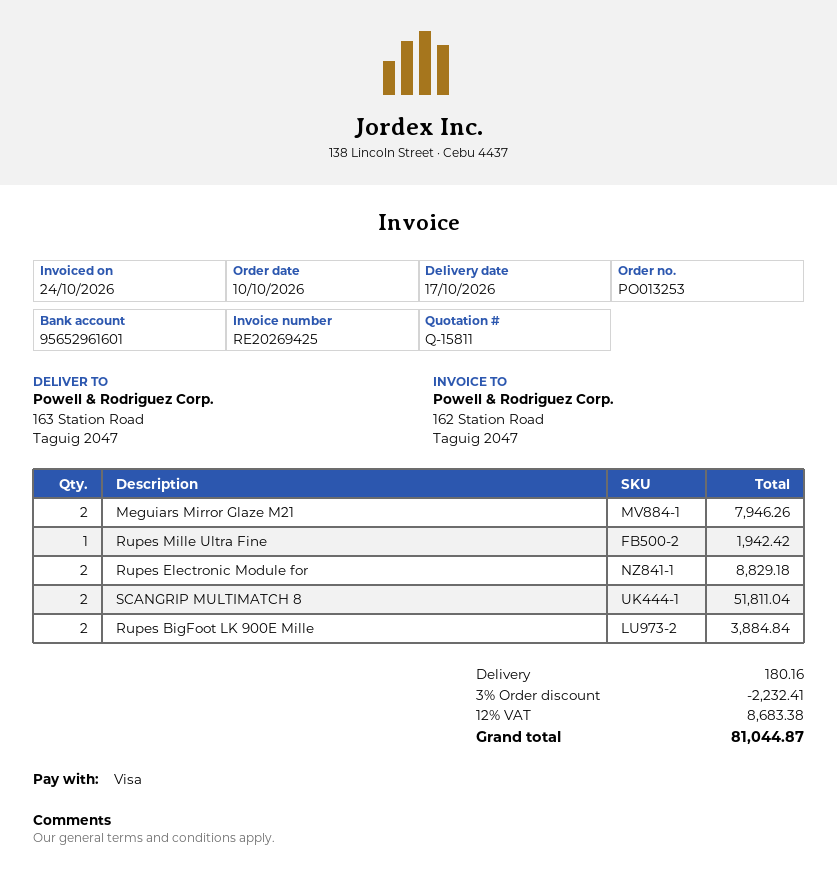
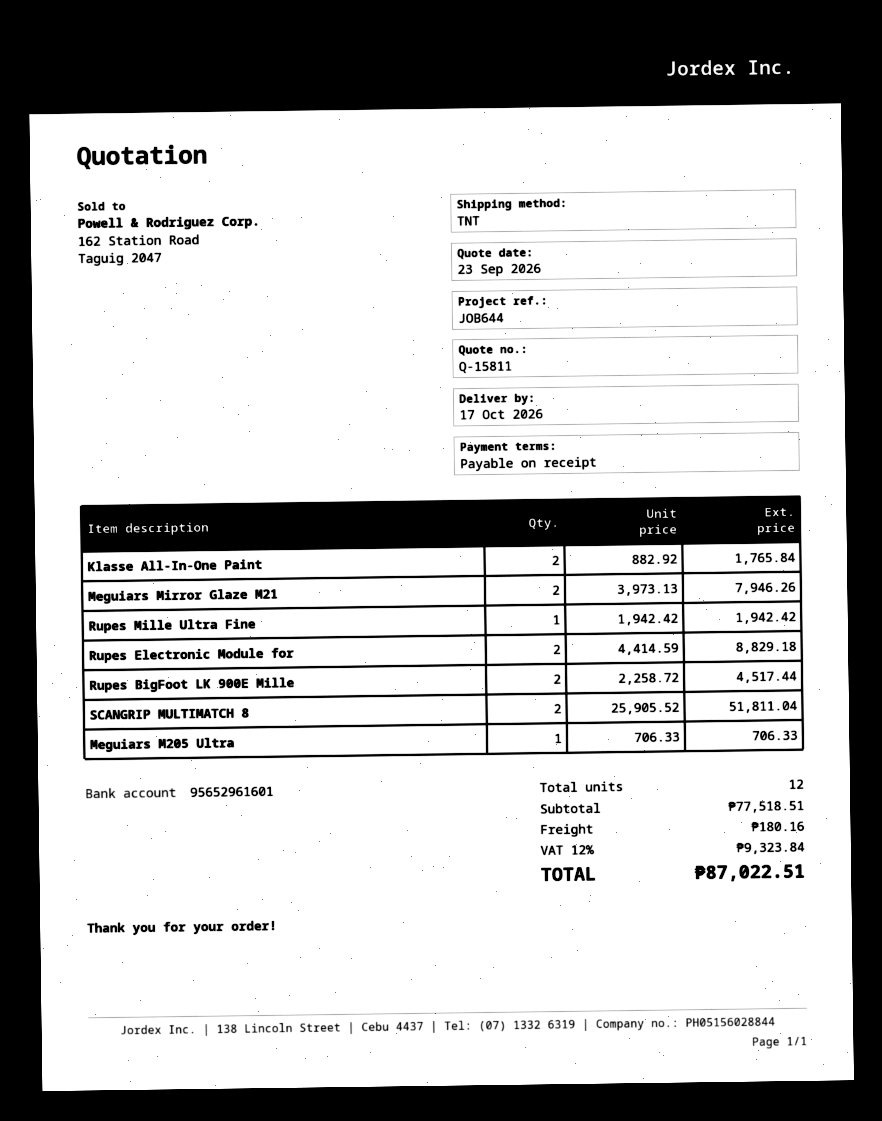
Rupes BigFoot LK 900E Mille: 2 for 3884.84 -> 2 for 4517.44
Klasse All-In-One Paint: none -> 2 for 1765.84
Meguiars M205 Ultra: none -> 1 for 706.33
discount: 3% = 2232.41 -> none
tax: 12% = 8683.38 -> 12% = 9323.84
total: 81044.87 -> 87022.51

